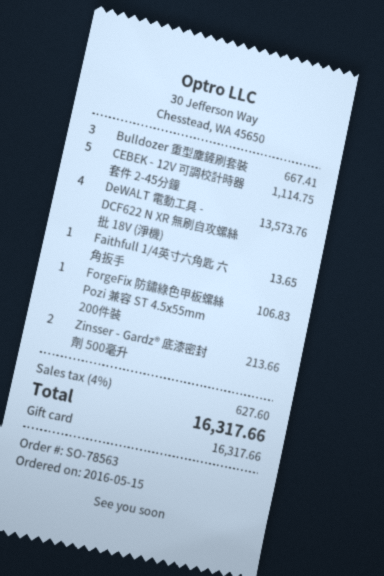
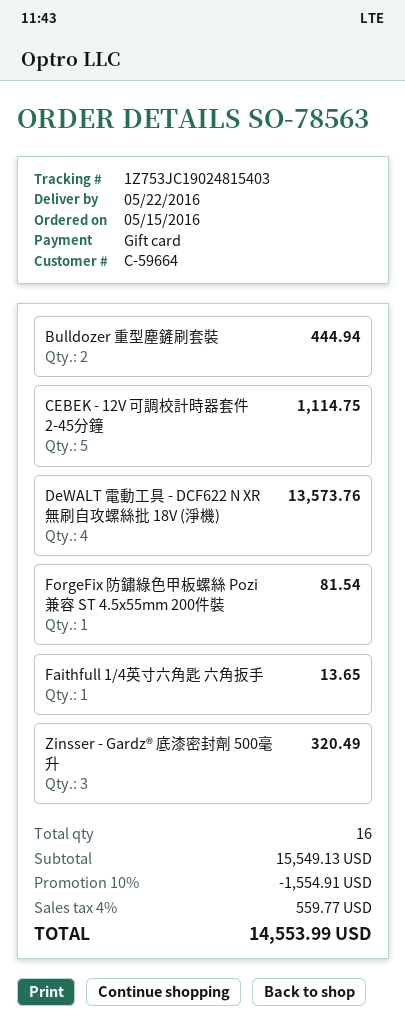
Bulldozer 重型塵鏟刷套裝: 3 for 667.41 -> 2 for 444.94
ForgeFix 防鏽綠色甲板螺絲 Pozi 兼容 ST 4.5x55mm 200件裝: 1 for 106.83 -> 1 for 81.54
Zinsser - Gardz® 底漆密封劑 500毫升: 2 for 213.66 -> 3 for 320.49
discount: none -> 10% = 1554.91
tax: 4% = 627.60 -> 4% = 559.77
total: 16317.66 -> 14553.99

